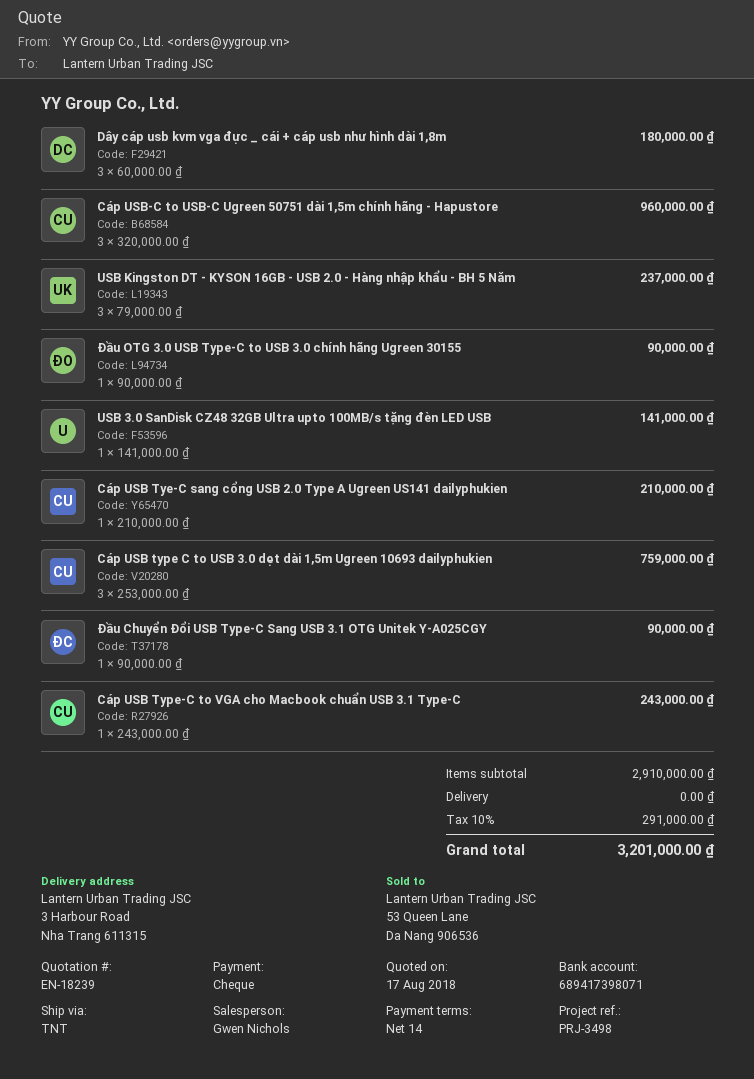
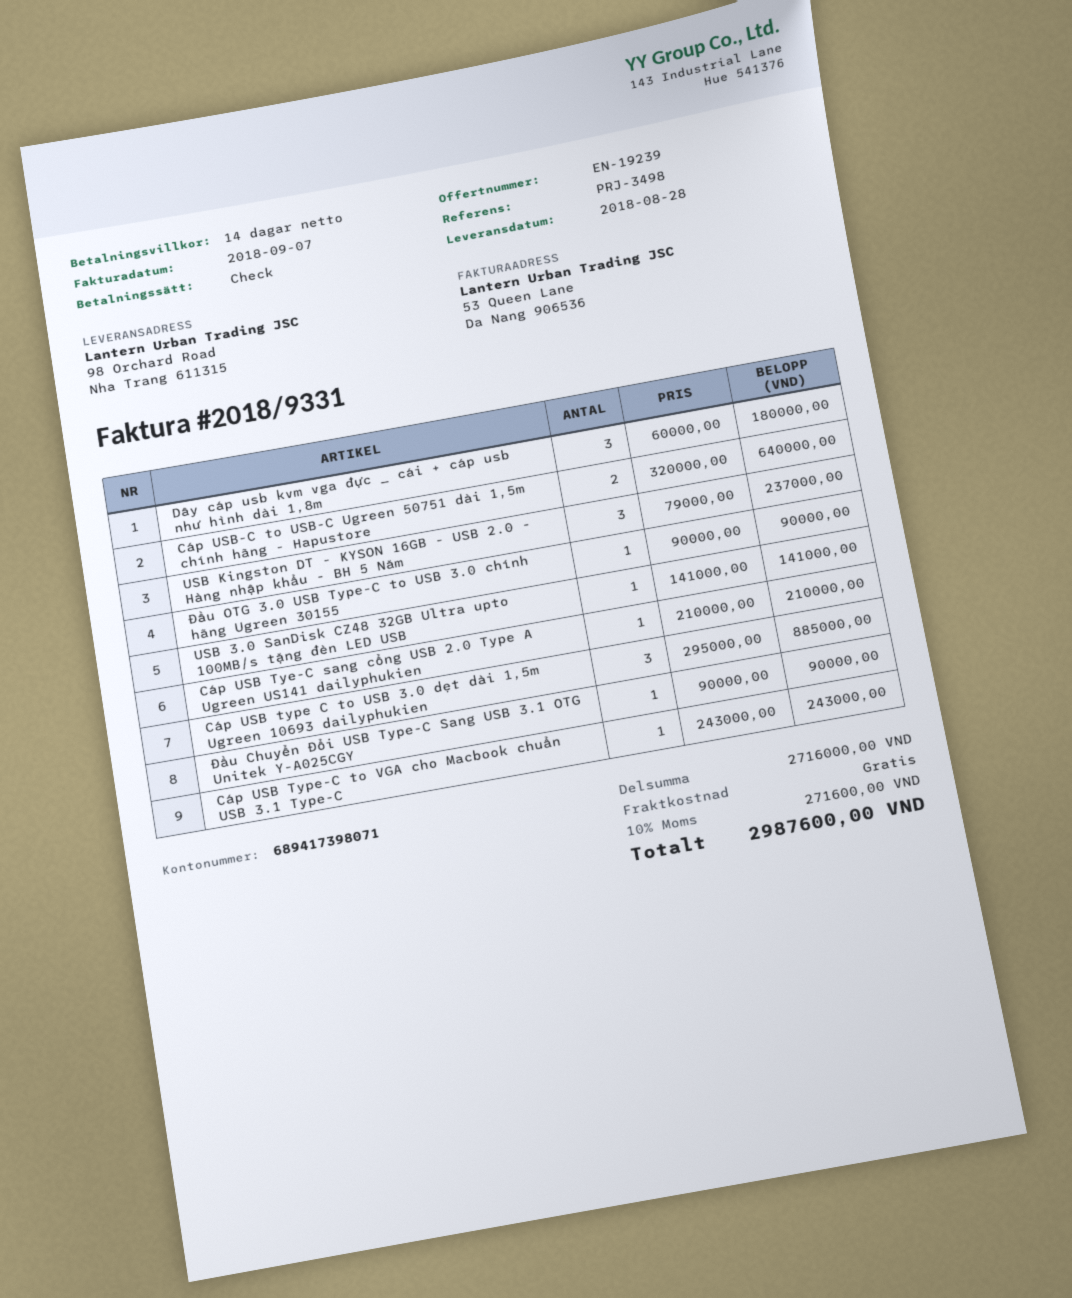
quote number: EN-18239 -> EN-19239
ship to: 3 Harbour Road, Nha Trang 611315 -> 98 Orchard Road, Nha Trang 611315
Cáp USB-C to USB-C Ugreen 50751 dài 1,5m chính hãng - Hapustore: 3 x 320000.00 = 960000.00 -> 2 x 320000.00 = 640000.00
Cáp USB type C to USB 3.0 dẹt dài 1,5m Ugreen 10693 dailyphukien: 3 x 253000.00 = 759000.00 -> 3 x 295000.00 = 885000.00
subtotal: 2910000.00 -> 2716000.00
tax: 10% = 291000.00 -> 10% = 271600.00
total: 3201000.00 -> 2987600.00

